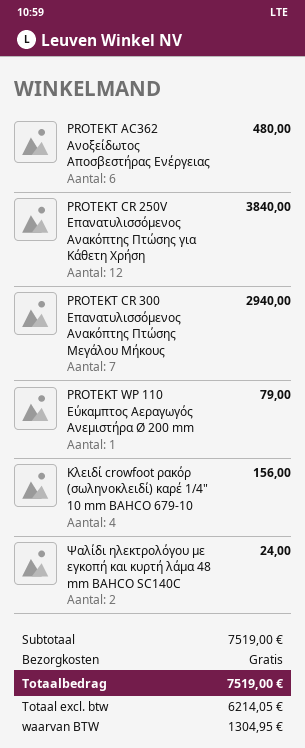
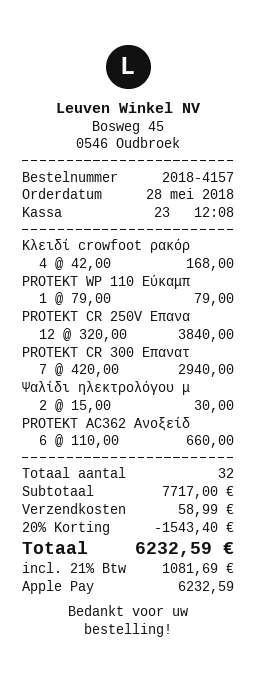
PROTEKT AC362 Ανοξείδωτος Αποσβεστήρας Ενέργειας: 6 for 480.00 -> 6 for 660.00
Κλειδί crowfoot ρακόρ (σωληνοκλειδί) καρέ 1/4" 10 mm BAHCO 679-10: 4 for 156.00 -> 4 for 168.00
Ψαλίδι ηλεκτρολόγου με εγκοπή και κυρτή λάμα 48 mm BAHCO SC140C: 2 for 24.00 -> 2 for 30.00
subtotal: 7519.00 -> 7717.00
discount: none -> 20% = 1543.40
shipping: 0.00 -> 58.99
tax: 1304.95 -> 1081.69
total: 7519.00 -> 6232.59

